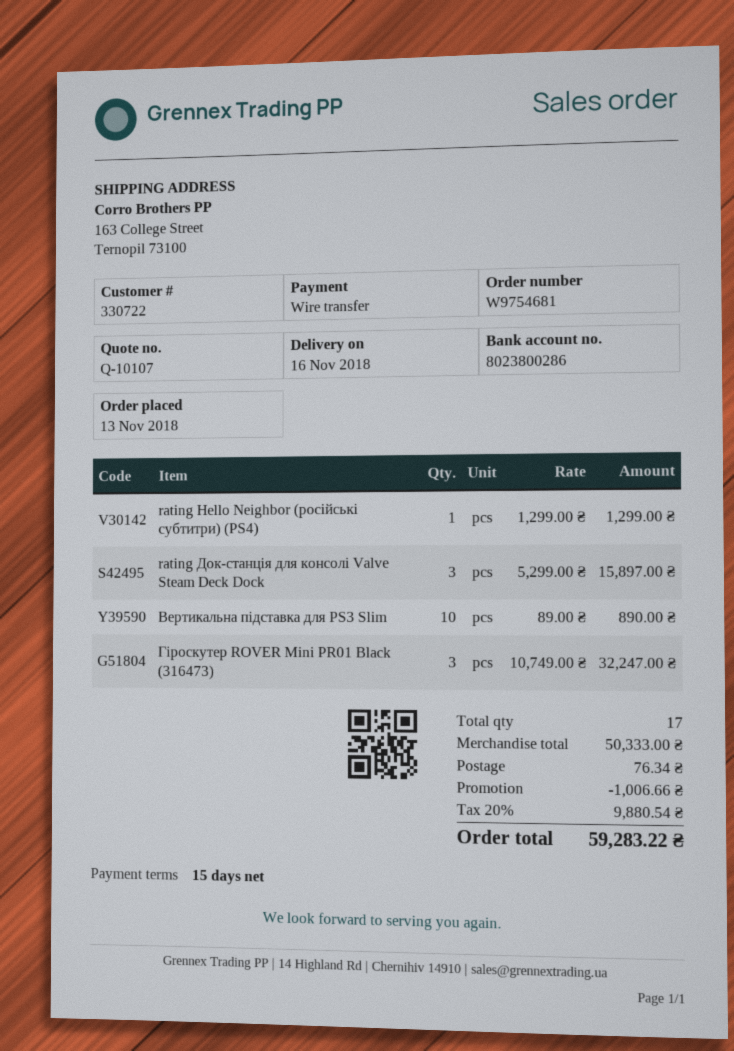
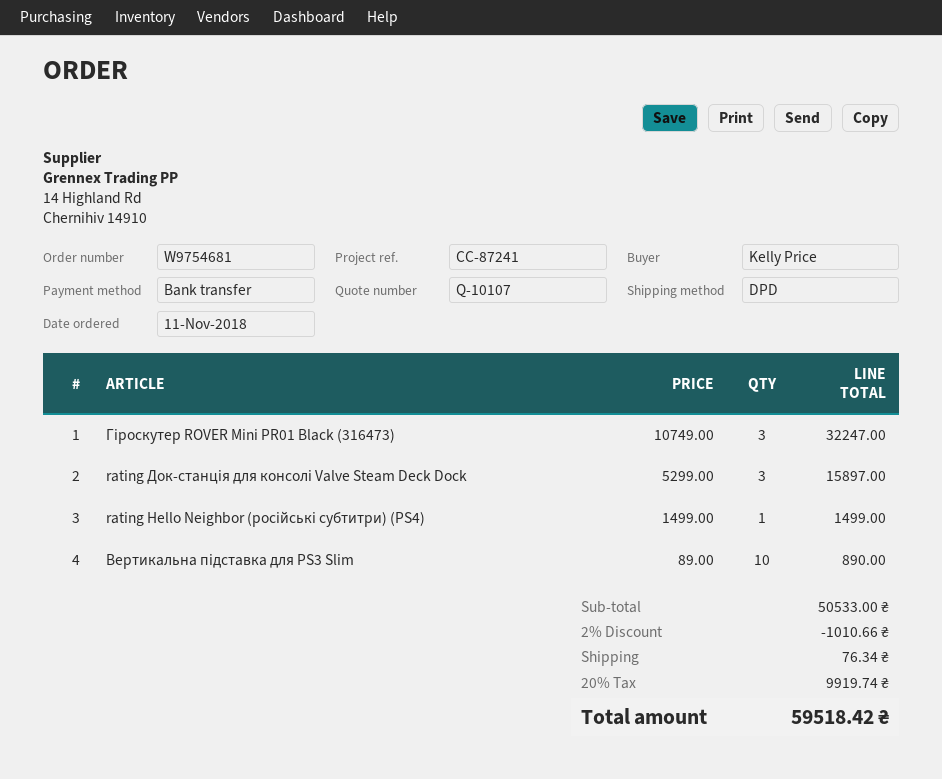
order date: 2018-11-13 -> 2018-11-11
rating Hello Neighbor (російські субтитри) (PS4): 1 x 1299.00 = 1299.00 -> 1 x 1499.00 = 1499.00
subtotal: 50333.00 -> 50533.00
discount: 1006.66 -> 1010.66
tax: 20% = 9880.54 -> 20% = 9919.74
total: 59283.22 -> 59518.42

